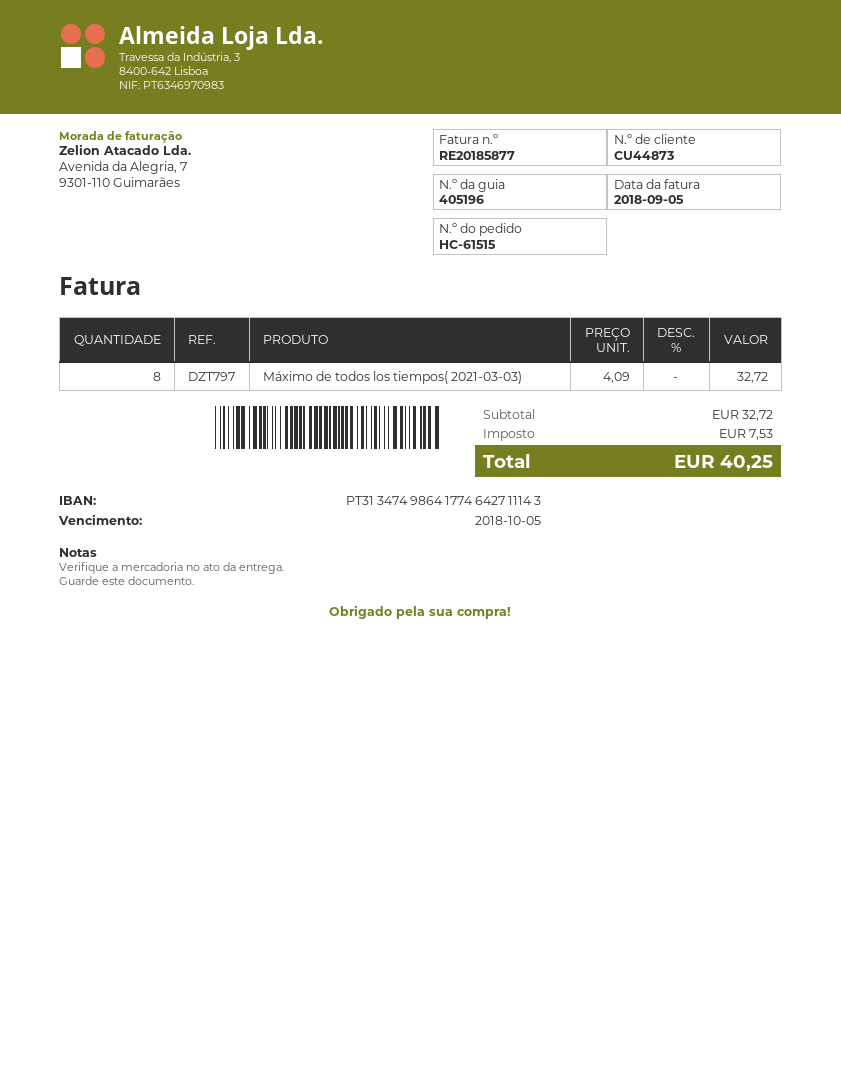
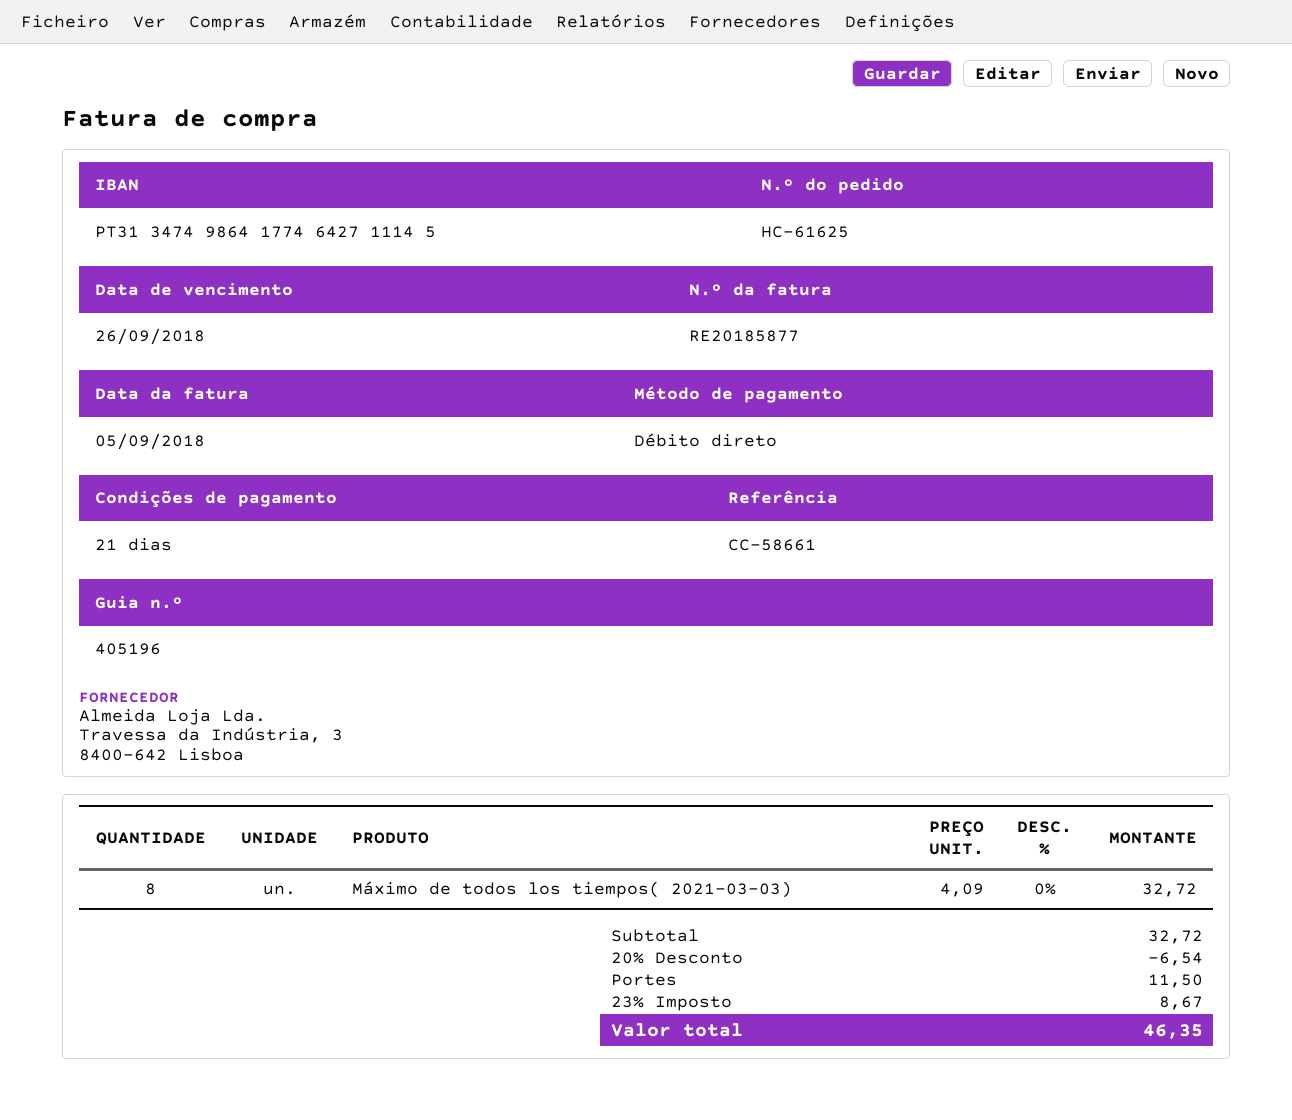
order number: HC-61515 -> HC-61625
due date: 2018-10-05 -> 2018-09-26
bank account: PT31347498641774642711143 -> PT31347498641774642711145
discount: none -> 20% = 6.54
shipping: none -> 11.50
tax: 7.53 -> 8.67
total: 40.25 -> 46.35

